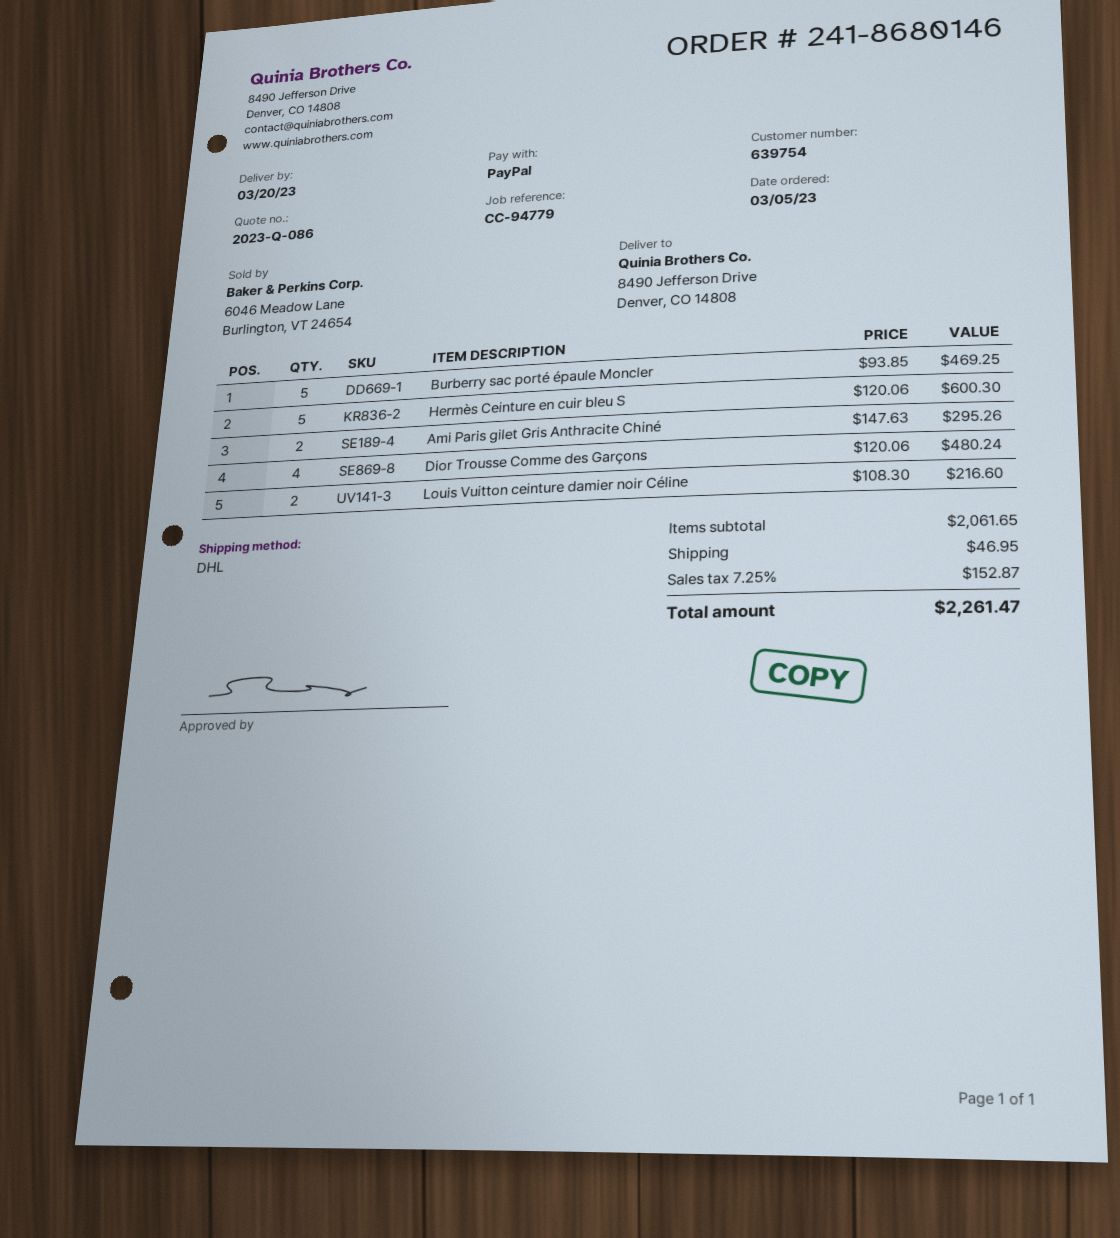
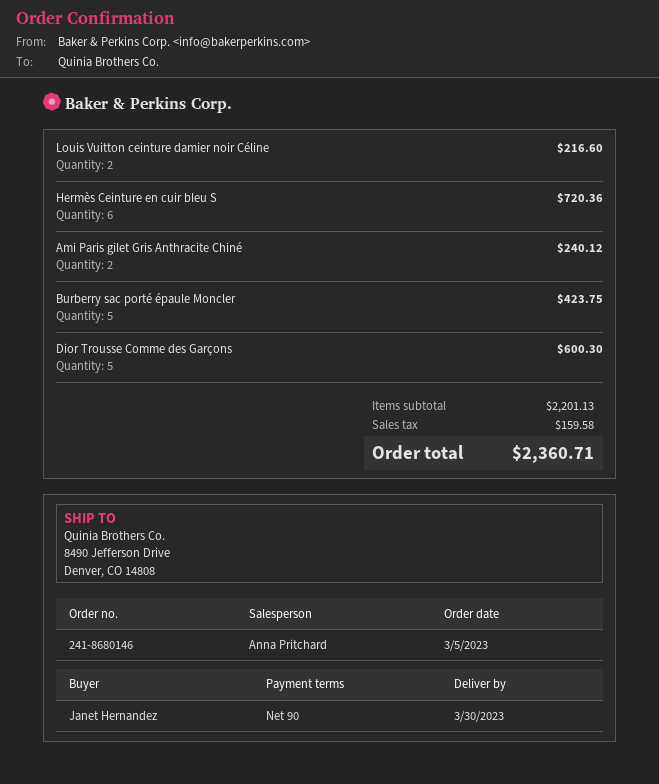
delivery date: 2023-03-20 -> 2023-03-30
Burberry sac porté épaule Moncler: 5 for 469.25 -> 5 for 423.75
Hermès Ceinture en cuir bleu S: 5 for 600.30 -> 6 for 720.36
Ami Paris gilet Gris Anthracite Chiné: 2 for 295.26 -> 2 for 240.12
Dior Trousse Comme des Garçons: 4 for 480.24 -> 5 for 600.30
subtotal: 2061.65 -> 2201.13
shipping: 46.95 -> none
tax: 152.87 -> 159.58
total: 2261.47 -> 2360.71

